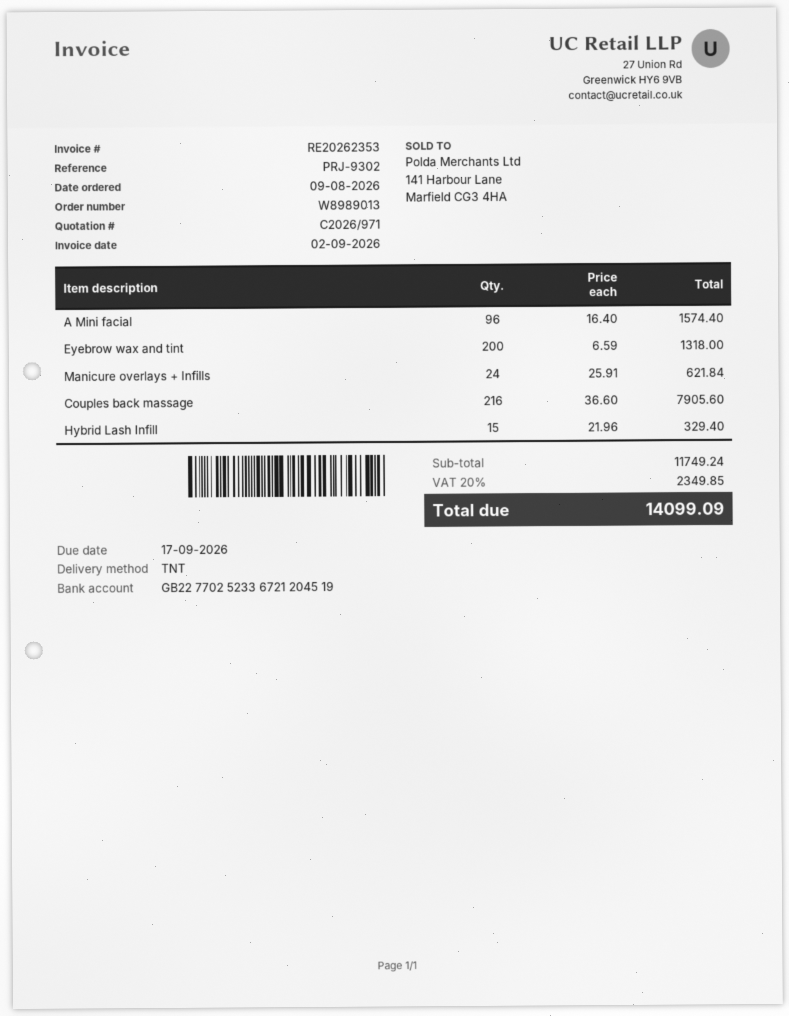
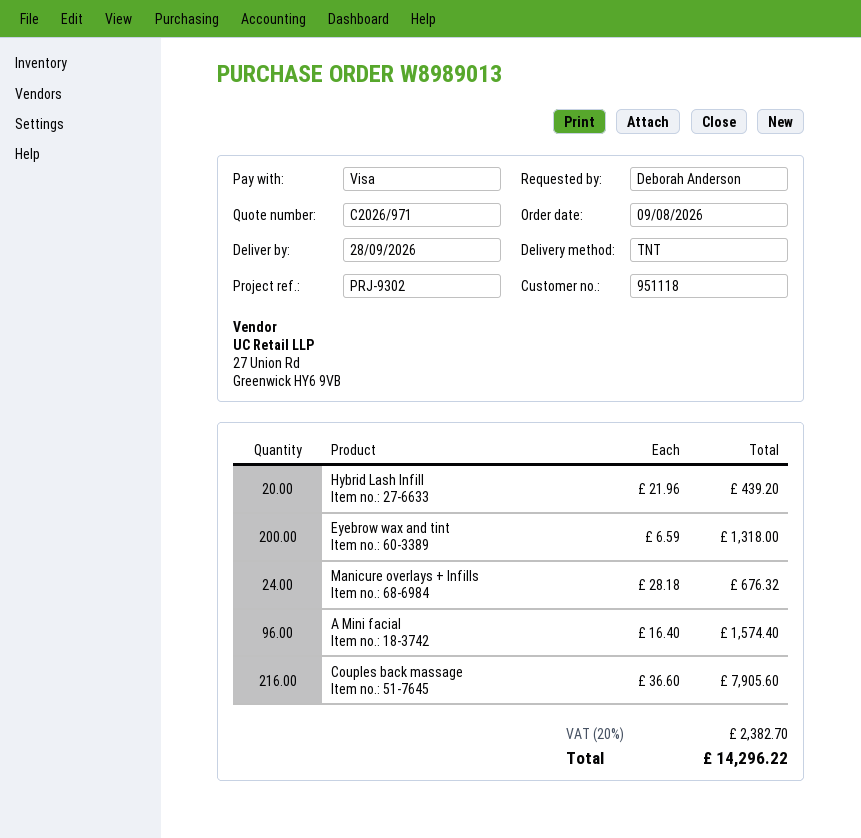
Manicure overlays + Infills: 24 x 25.91 = 621.84 -> 24 x 28.18 = 676.32
Hybrid Lash Infill: 15 x 21.96 = 329.40 -> 20 x 21.96 = 439.20
tax: 20% = 2349.85 -> 20% = 2382.70
total: 14099.09 -> 14296.22

